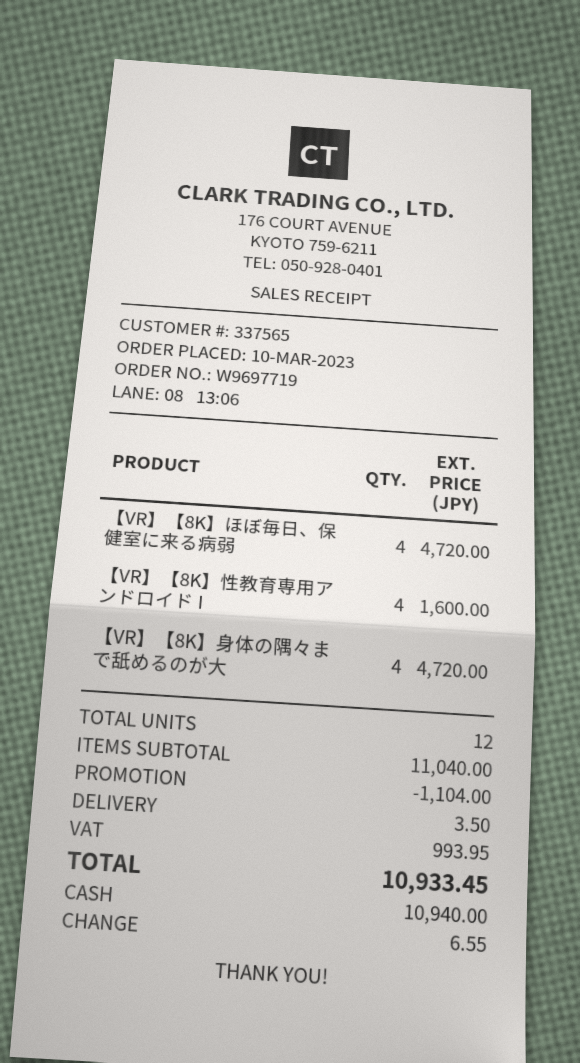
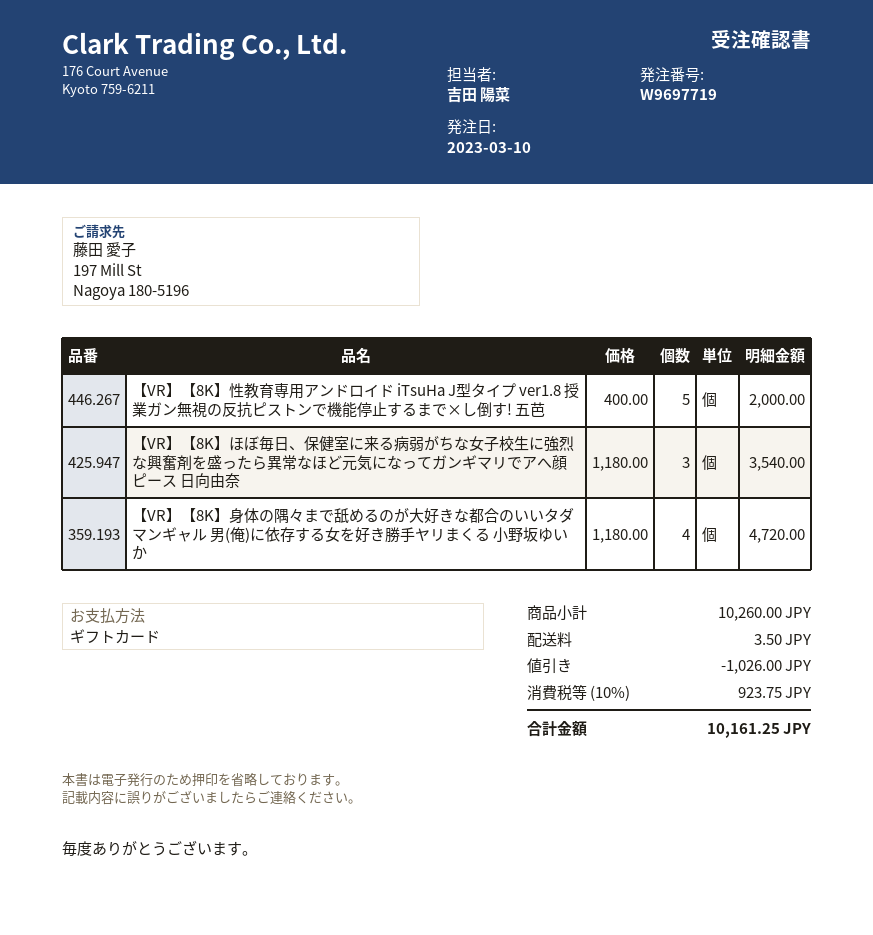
payment method: cash -> gift card
【VR】【8K】ほぼ毎日、保健室に来る病弱: 4 for 4720.00 -> 3 for 3540.00
【VR】【8K】性教育専用アンドロイド I: 4 for 1600.00 -> 5 for 2000.00
subtotal: 11040.00 -> 10260.00
discount: 1104.00 -> 1026.00
tax: 993.95 -> 923.75
total: 10933.45 -> 10161.25

